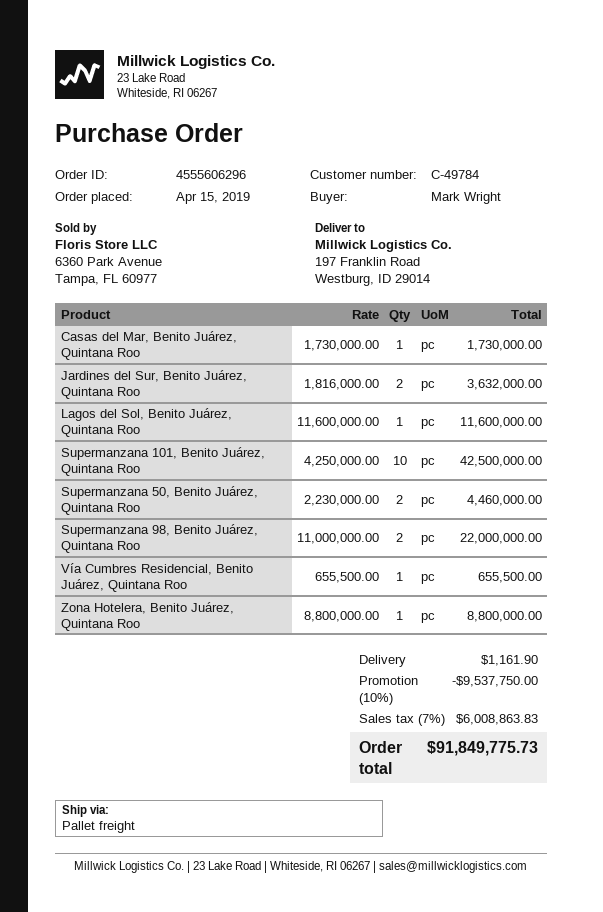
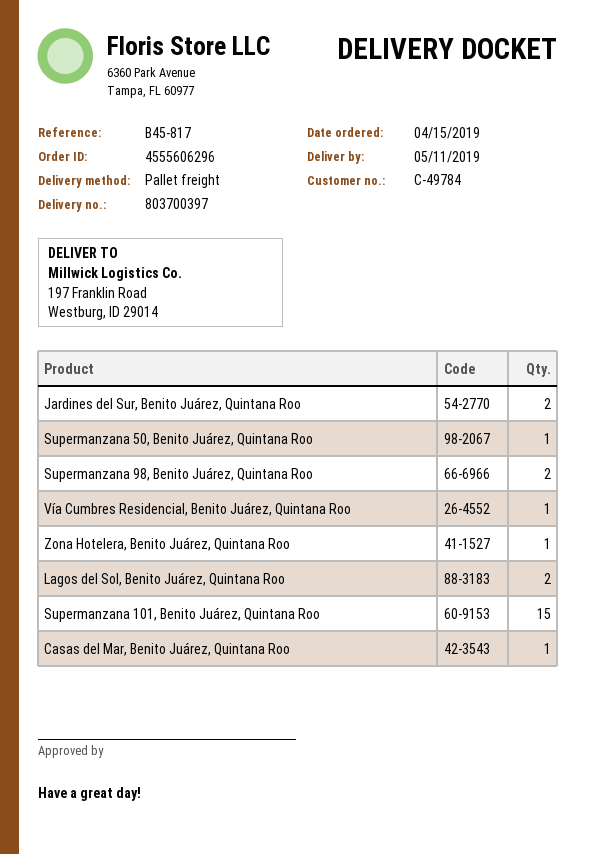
Lagos del Sol, Benito Juárez, Quintana Roo: 1 -> 2
Supermanzana 101, Benito Juárez, Quintana Roo: 10 -> 15
Supermanzana 50, Benito Juárez, Quintana Roo: 2 -> 1

